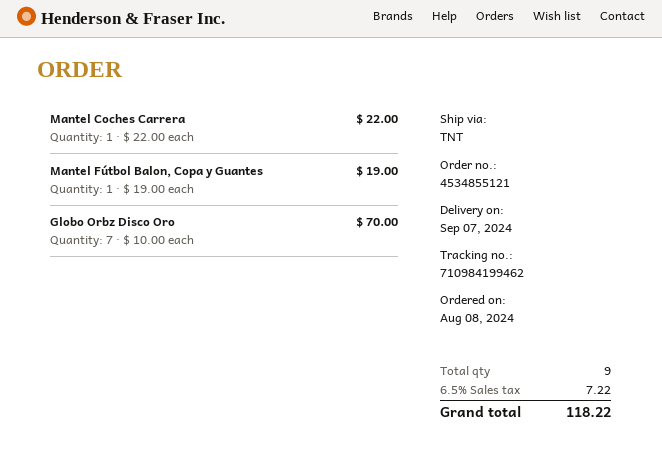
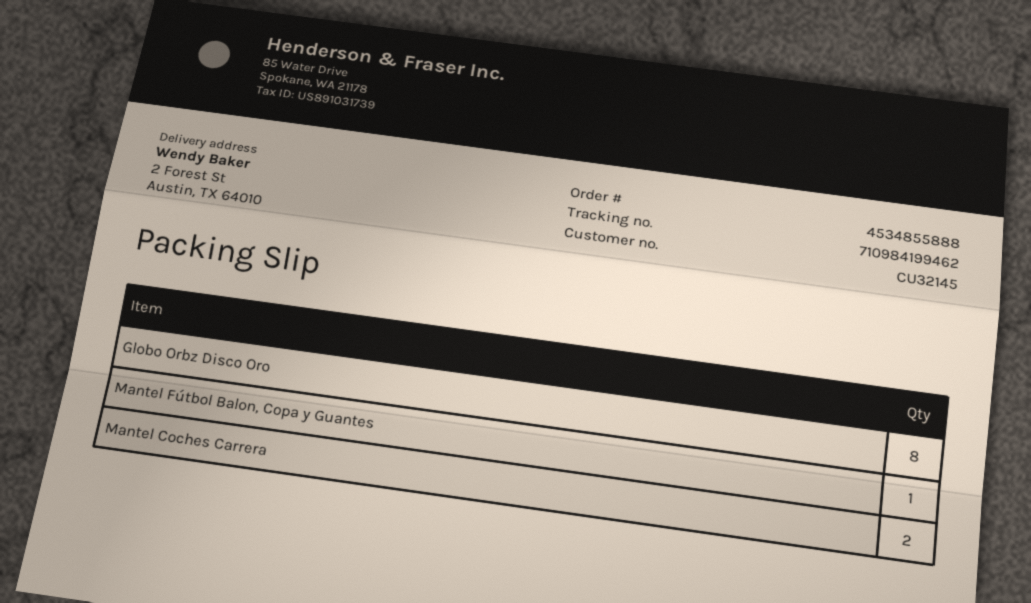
order number: 4534855121 -> 4534855888
Mantel Coches Carrera: 1 -> 2
Globo Orbz Disco Oro: 7 -> 8

